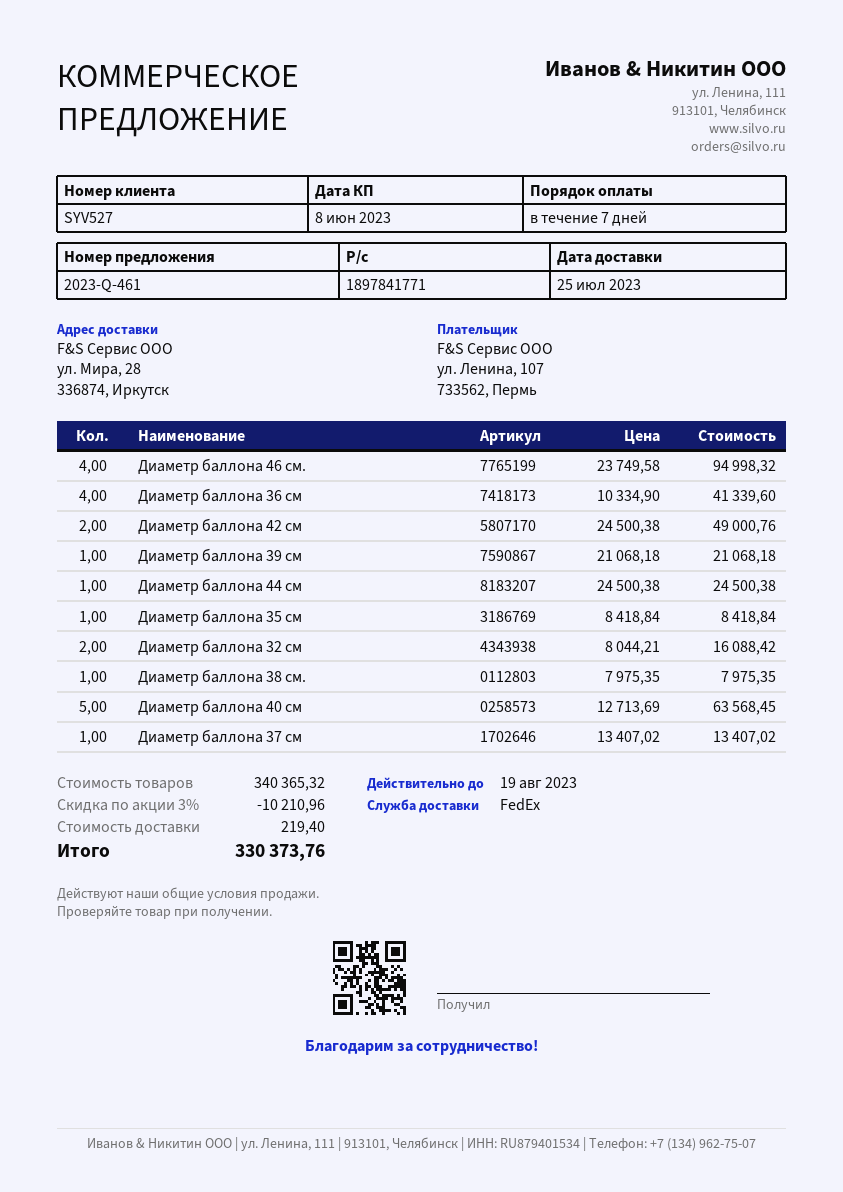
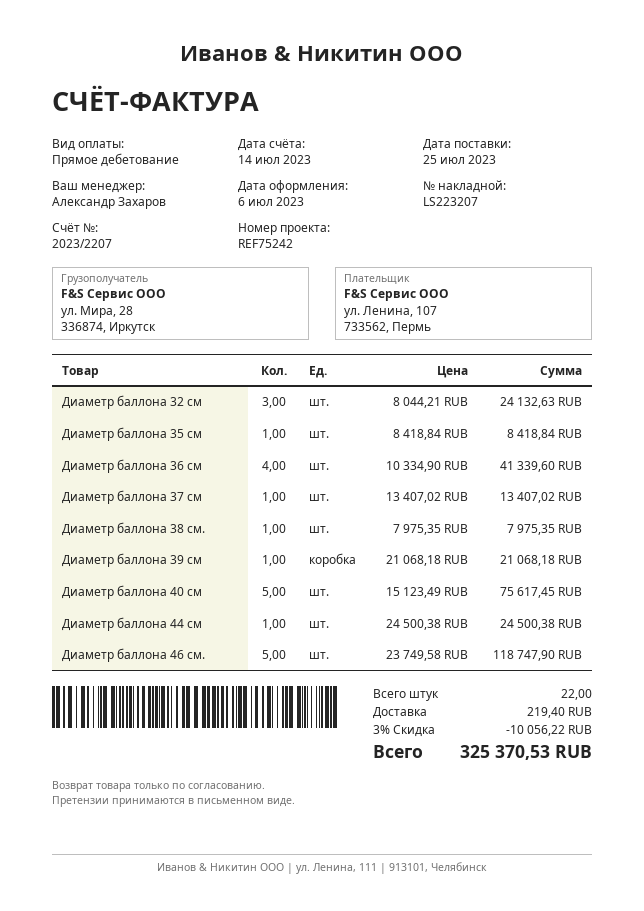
Диаметр баллона 46 см.: 4 x 23749.58 = 94998.32 -> 5 x 23749.58 = 118747.90
Диаметр баллона 42 см: 2 x 24500.38 = 49000.76 -> none
Диаметр баллона 32 см: 2 x 8044.21 = 16088.42 -> 3 x 8044.21 = 24132.63
Диаметр баллона 40 см: 5 x 12713.69 = 63568.45 -> 5 x 15123.49 = 75617.45
discount: 3% = 10210.96 -> 3% = 10056.22
total: 330373.76 -> 325370.53

